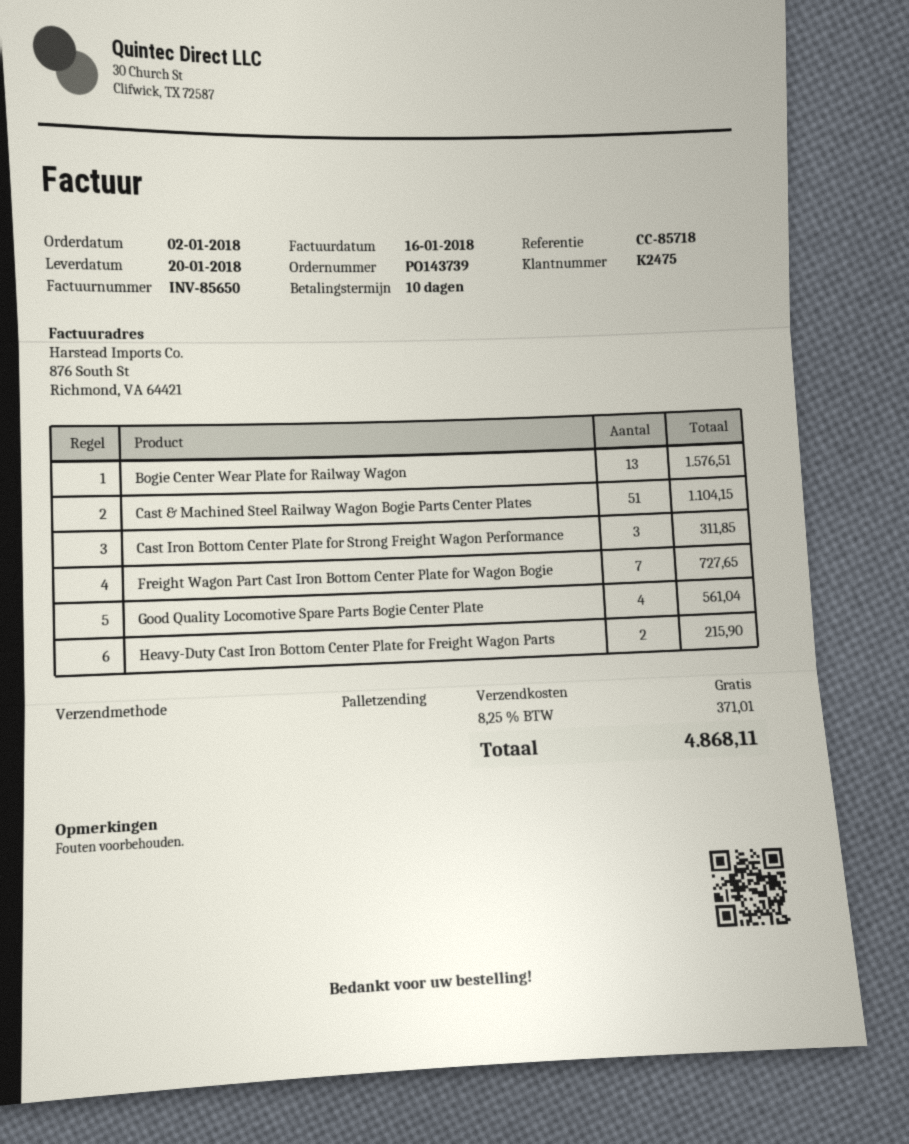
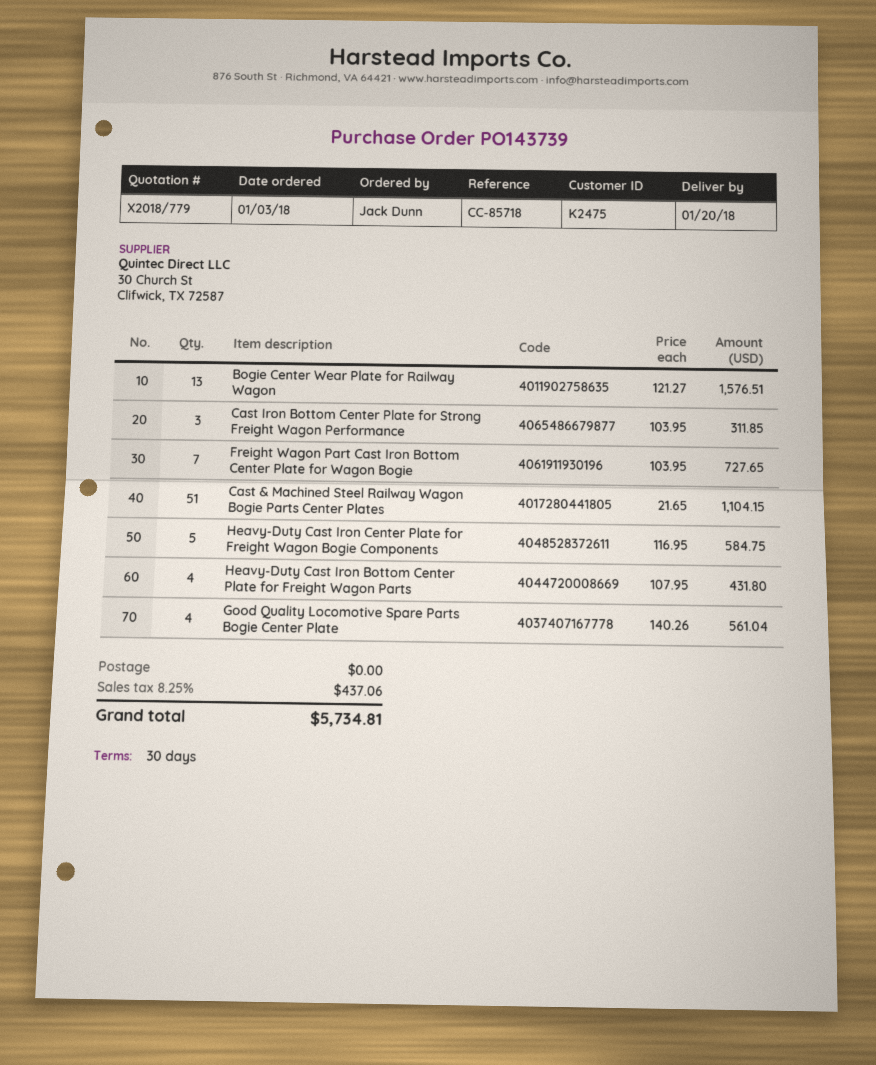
order date: 2018-01-02 -> 2018-01-03
payment terms: 10 days -> 30 days
Heavy-Duty Cast Iron Bottom Center Plate for Freight Wagon Parts: 2 for 215.90 -> 4 for 431.80
Heavy-Duty Cast Iron Center Plate for Freight Wagon Bogie Components: none -> 5 for 584.75
tax: 8.25% = 371.01 -> 8.25% = 437.06
total: 4868.11 -> 5734.81

